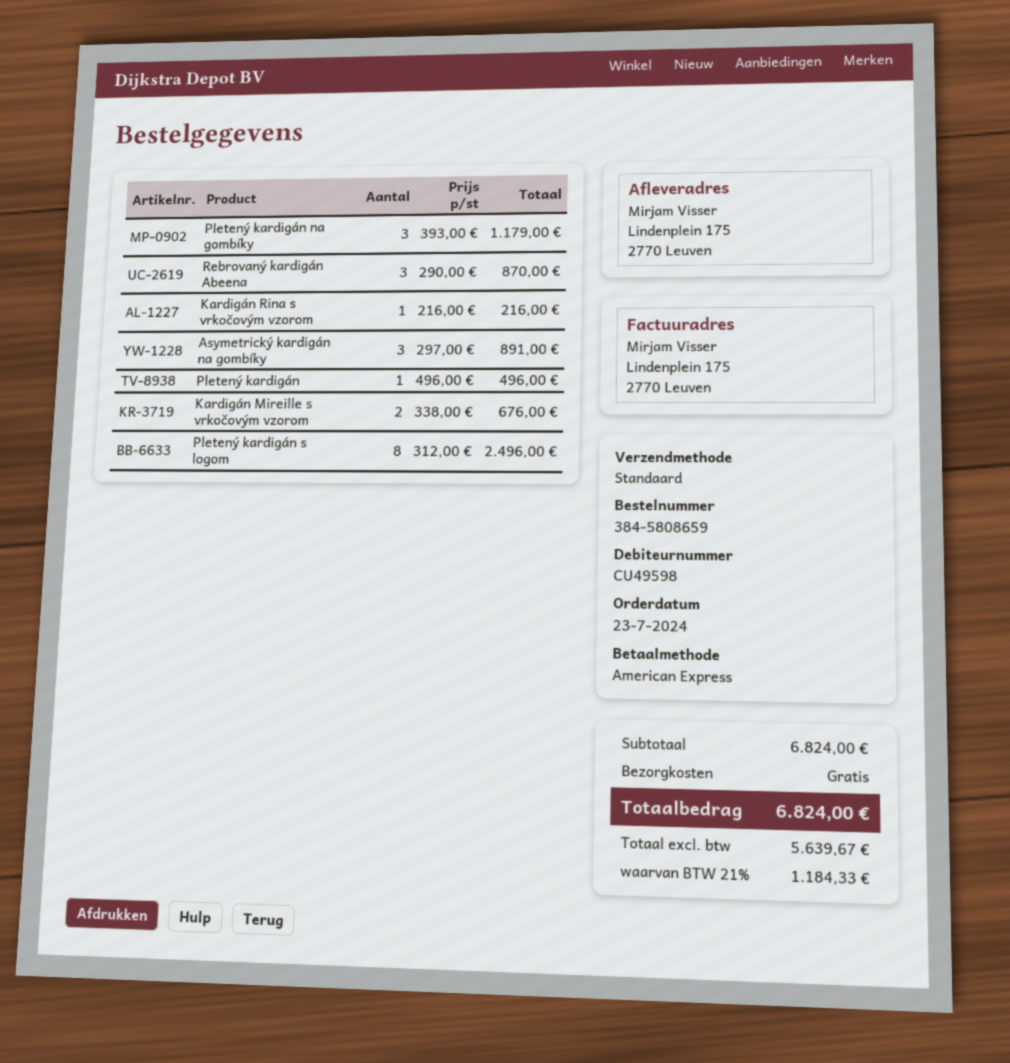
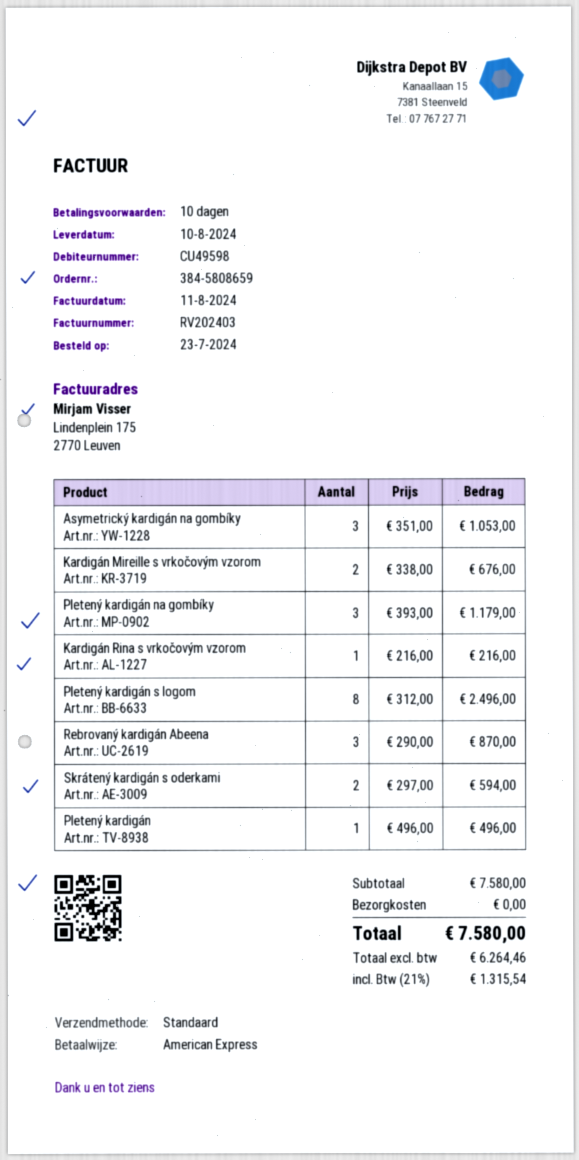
Asymetrický kardigán na gombíky: 3 x 297.00 = 891.00 -> 3 x 351.00 = 1053.00
Skrátený kardigán s oderkami: none -> 2 x 297.00 = 594.00
subtotal: 6824.00 -> 7580.00
net: 5639.67 -> 6264.46
tax: 21% = 1184.33 -> 21% = 1315.54
total: 6824.00 -> 7580.00

